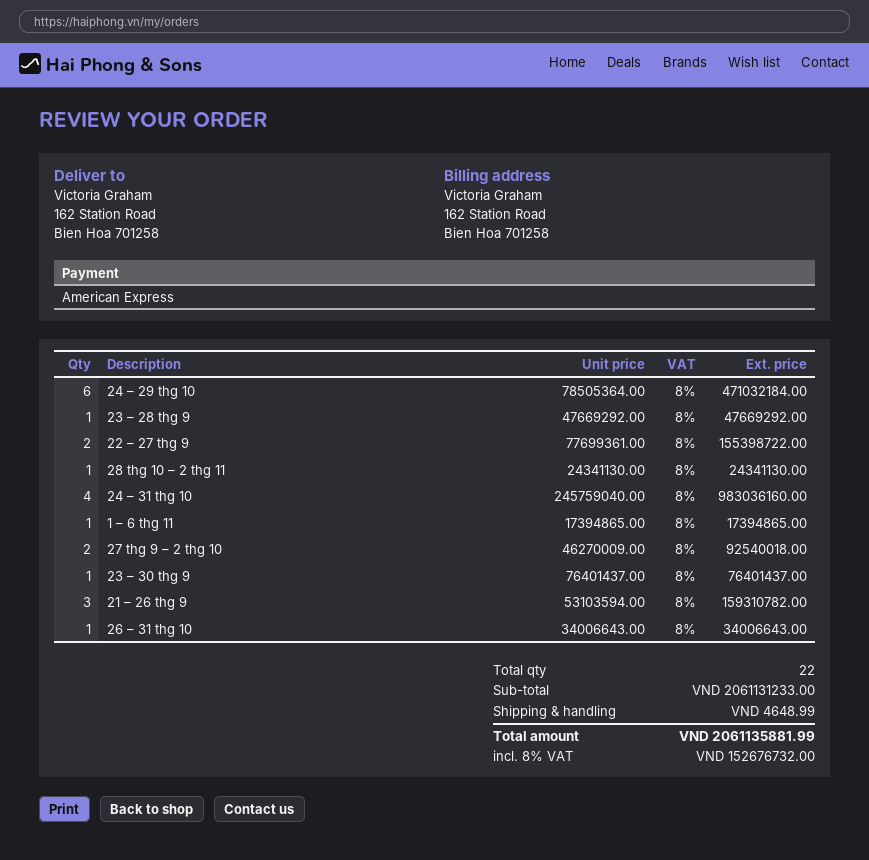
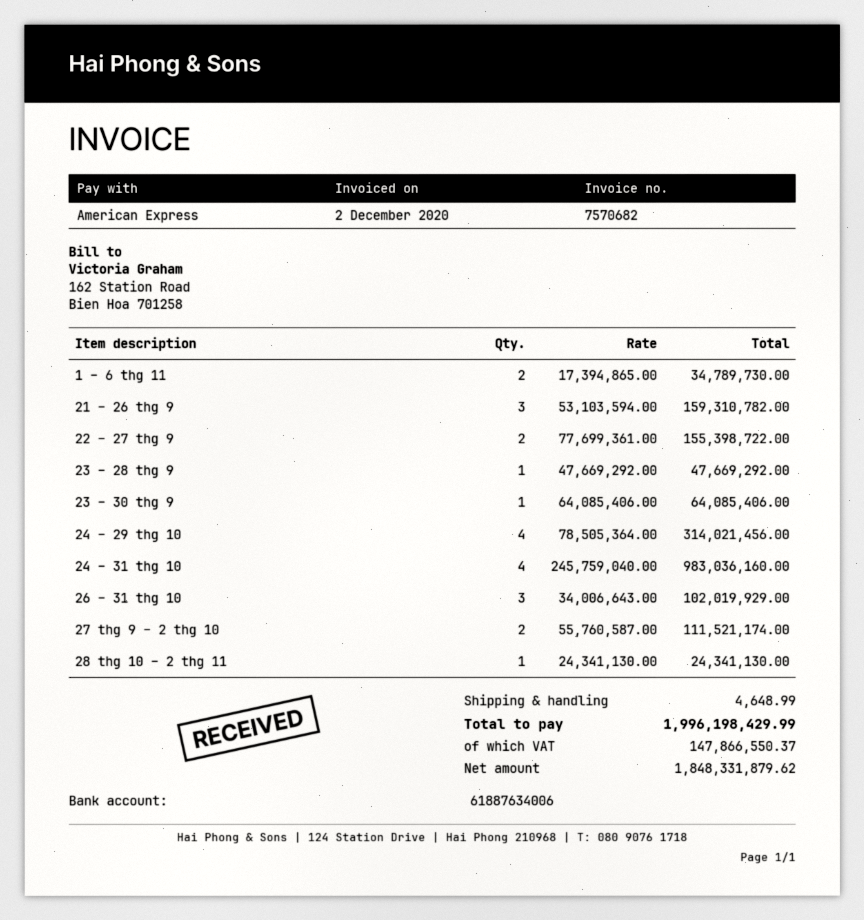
24 – 29 thg 10: 6 x 78505364.00 = 471032184.00 -> 4 x 78505364.00 = 314021456.00
1 – 6 thg 11: 1 x 17394865.00 = 17394865.00 -> 2 x 17394865.00 = 34789730.00
27 thg 9 – 2 thg 10: 2 x 46270009.00 = 92540018.00 -> 2 x 55760587.00 = 111521174.00
23 – 30 thg 9: 1 x 76401437.00 = 76401437.00 -> 1 x 64085406.00 = 64085406.00
26 – 31 thg 10: 1 x 34006643.00 = 34006643.00 -> 3 x 34006643.00 = 102019929.00
tax: 152676732.00 -> 147866550.37
total: 2061135881.99 -> 1996198429.99

